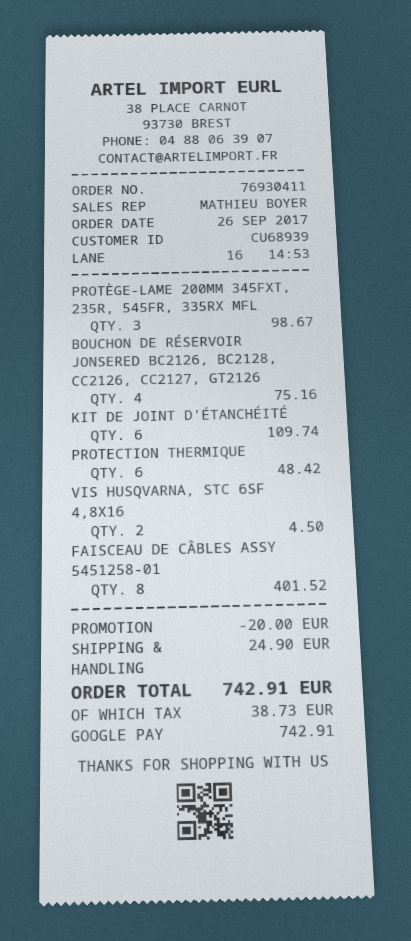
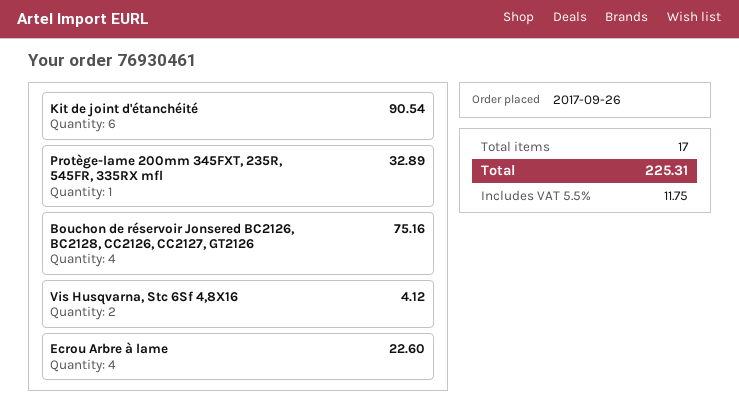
order number: 76930411 -> 76930461
PROTÈGE-LAME 200MM 345FXT, 235R, 545FR, 335RX MFL: 3 for 98.67 -> 1 for 32.89
KIT DE JOINT D'ÉTANCHÉITÉ: 6 for 109.74 -> 6 for 90.54
PROTECTION THERMIQUE: 6 for 48.42 -> none
VIS HUSQVARNA, STC 6SF 4,8X16: 2 for 4.50 -> 2 for 4.12
FAISCEAU DE CÂBLES ASSY 5451258-01: 8 for 401.52 -> none
Ecrou Arbre à lame: none -> 4 for 22.60
discount: 20.00 -> none
shipping: 24.90 -> none
tax: 38.73 -> 11.75
total: 742.91 -> 225.31

